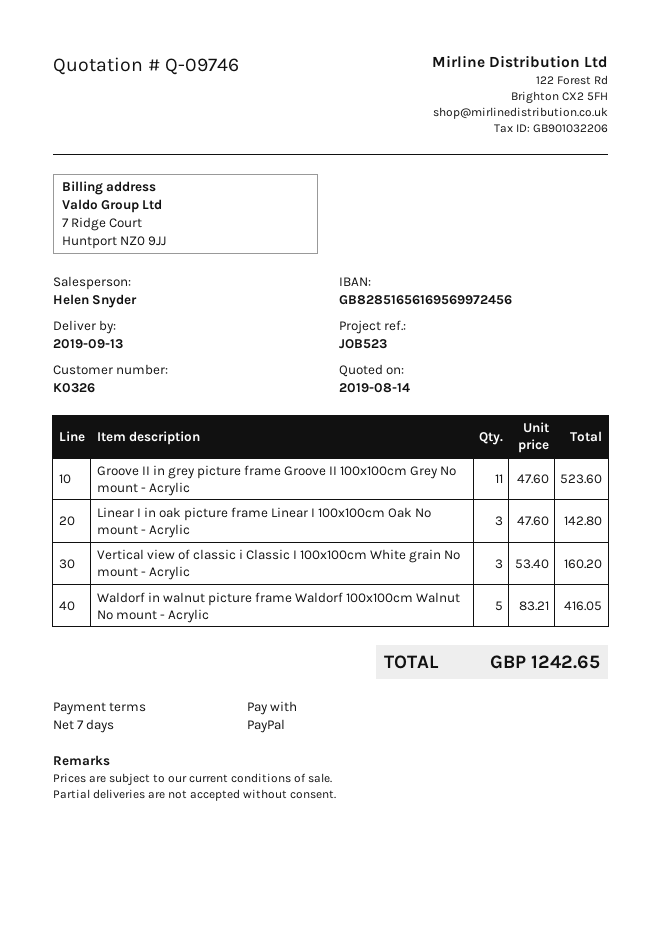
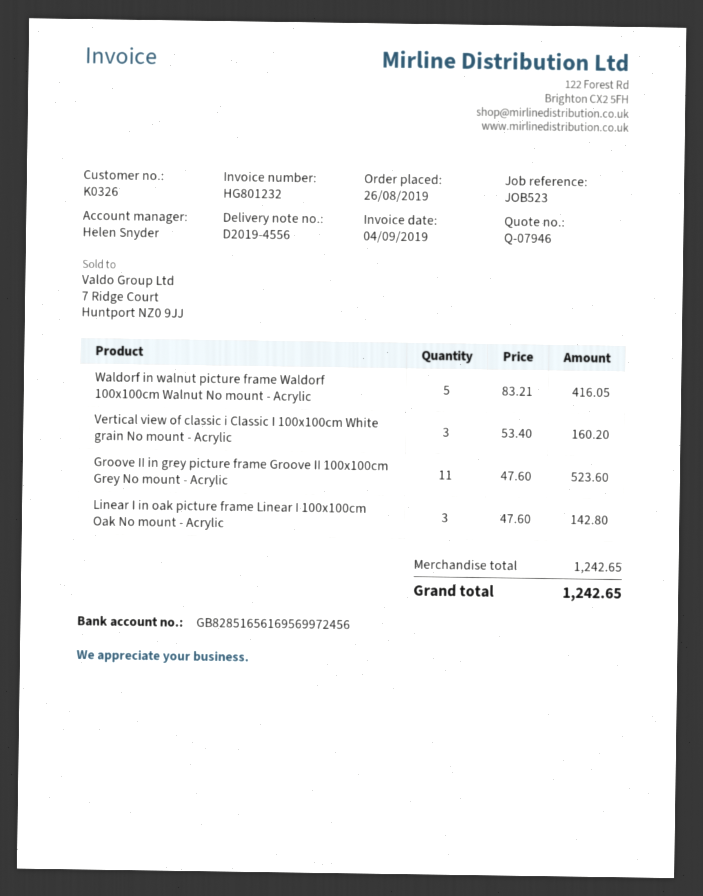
quote number: Q-09746 -> Q-07946

